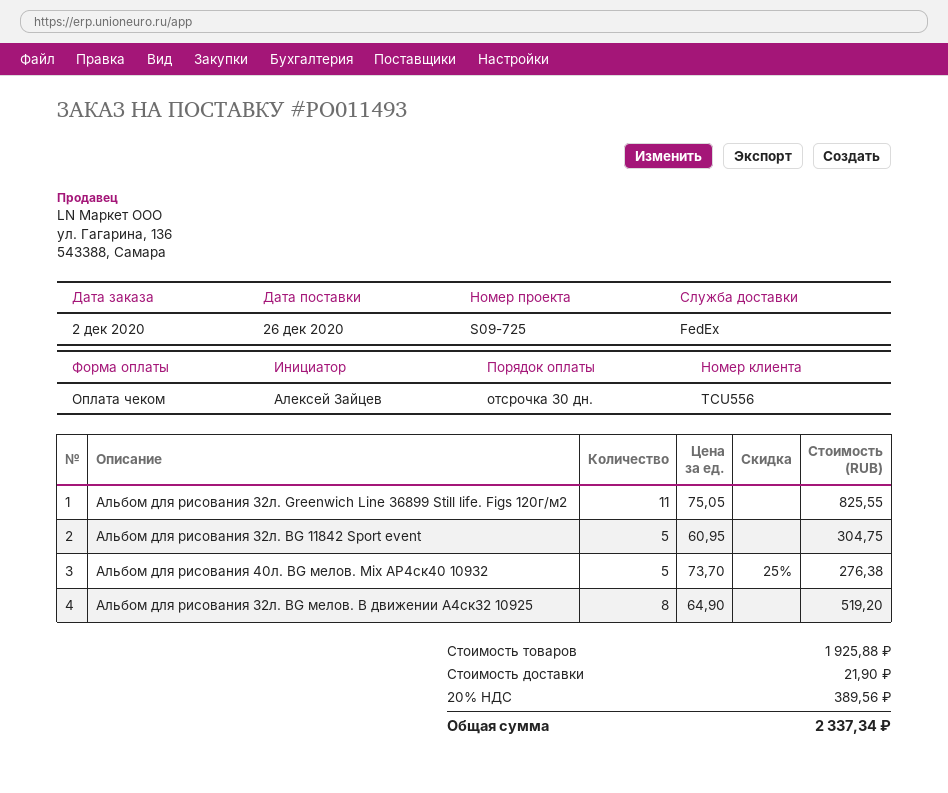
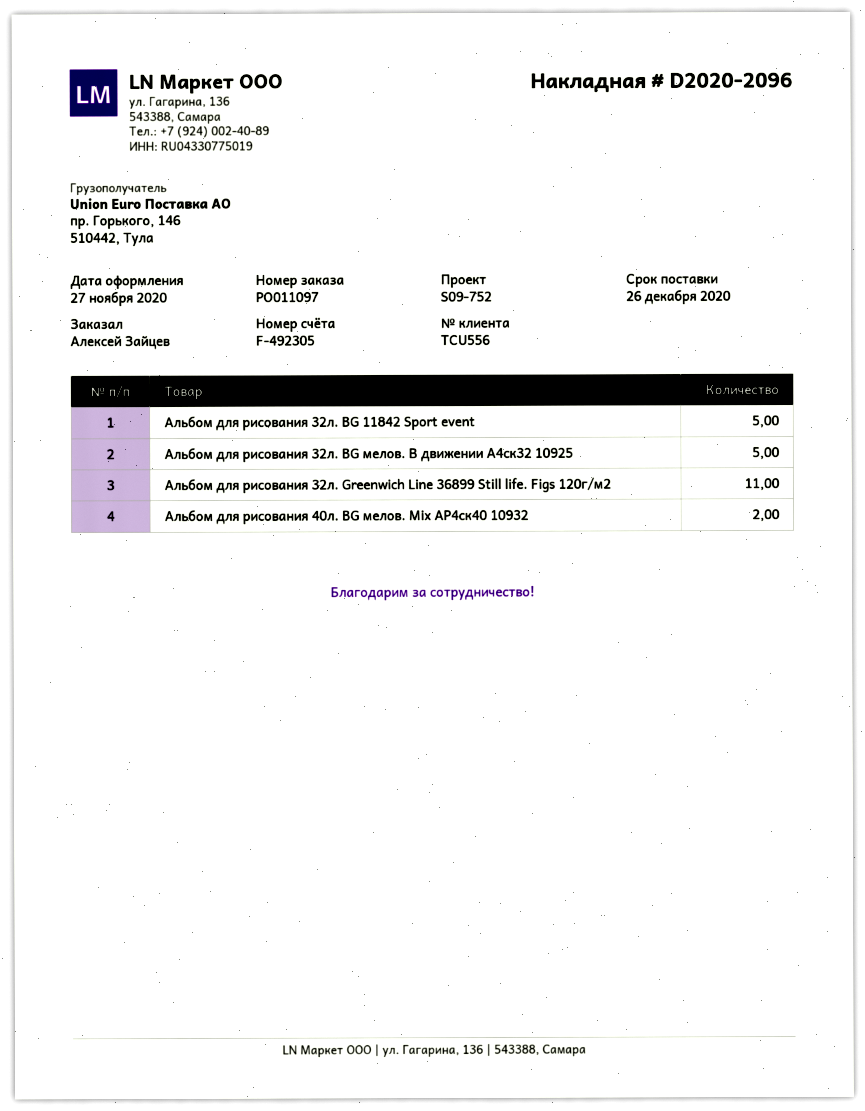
order number: PO011493 -> PO011097
order date: 2020-12-02 -> 2020-11-27
reference: S09-725 -> S09-752
Альбом для рисования 40л. BG мелов. Mix АР4ск40 10932: 5 -> 2
Альбом для рисования 32л. BG мелов. В движении А4ск32 10925: 8 -> 5

